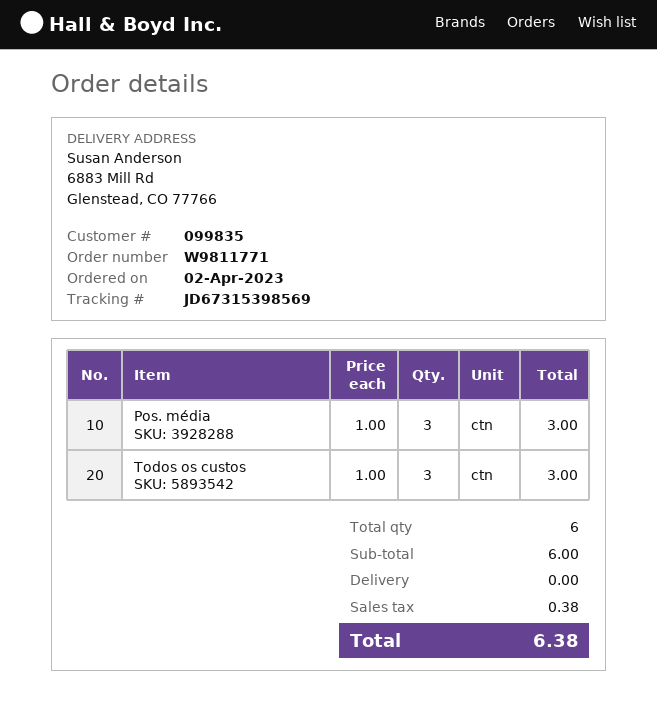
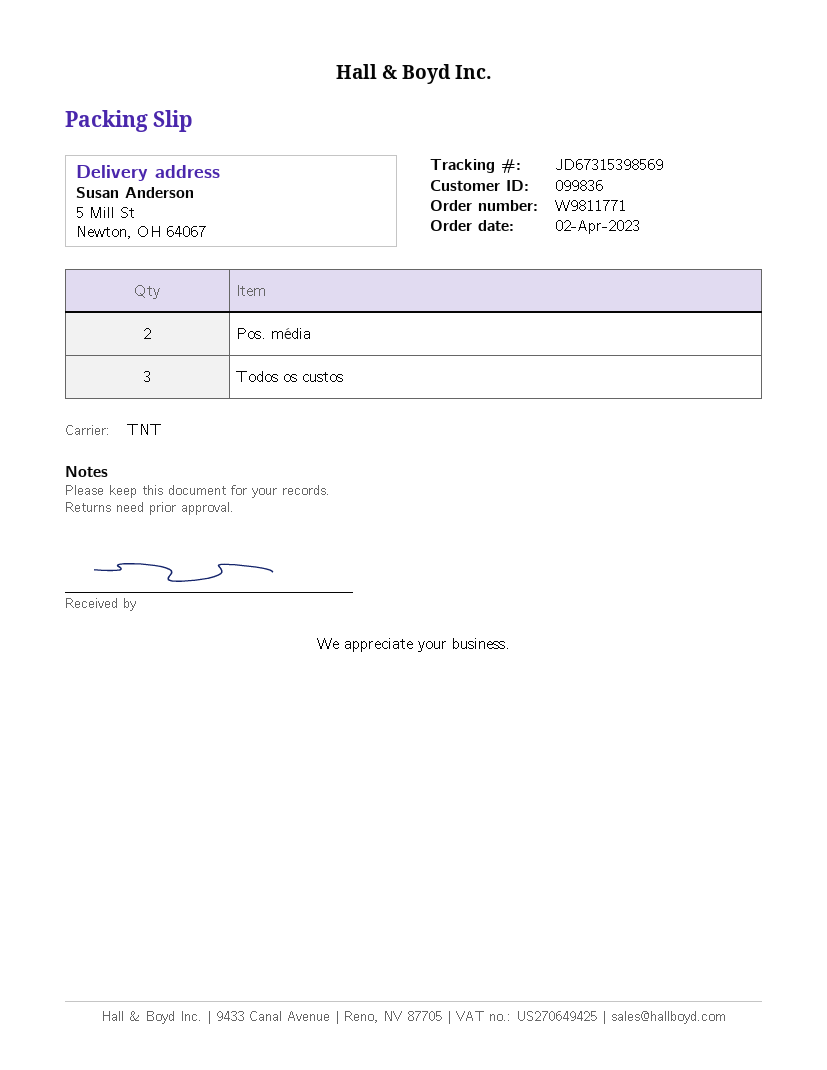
customer number: 099835 -> 099836
ship to: 6883 Mill Rd, Glenstead, CO 77766 -> 5 Mill St, Newton, OH 64067
Pos. média: 3 -> 2

